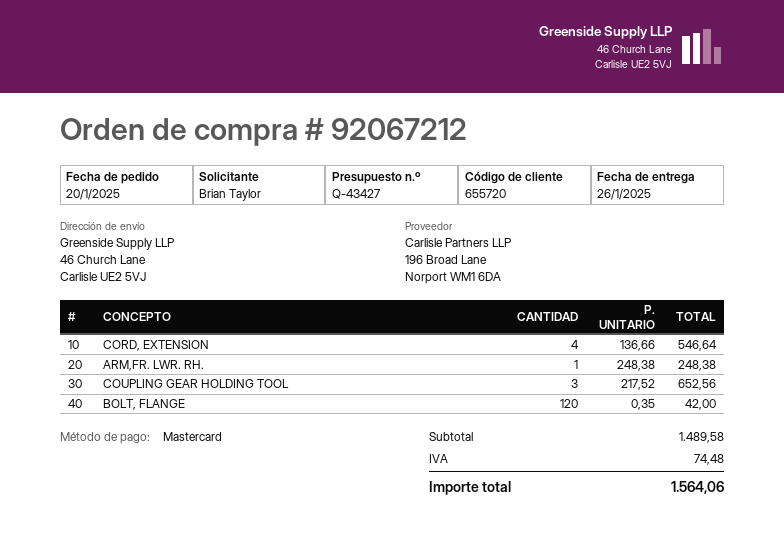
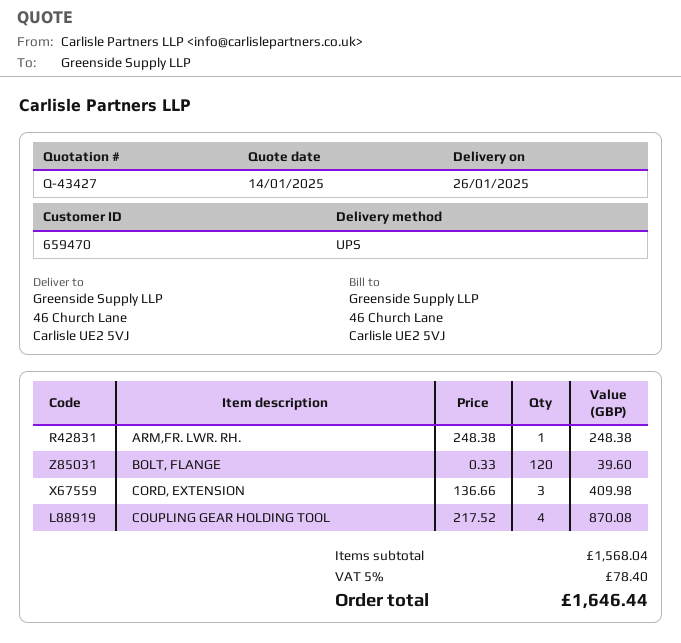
customer number: 655720 -> 659470
CORD, EXTENSION: 4 x 136.66 = 546.64 -> 3 x 136.66 = 409.98
COUPLING GEAR HOLDING TOOL: 3 x 217.52 = 652.56 -> 4 x 217.52 = 870.08
BOLT, FLANGE: 120 x 0.35 = 42.00 -> 120 x 0.33 = 39.60
subtotal: 1489.58 -> 1568.04
tax: 74.48 -> 78.40
total: 1564.06 -> 1646.44

